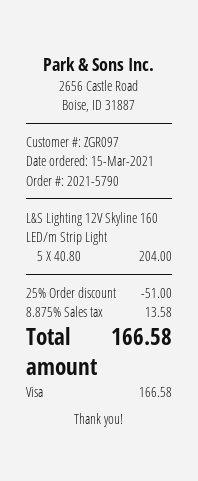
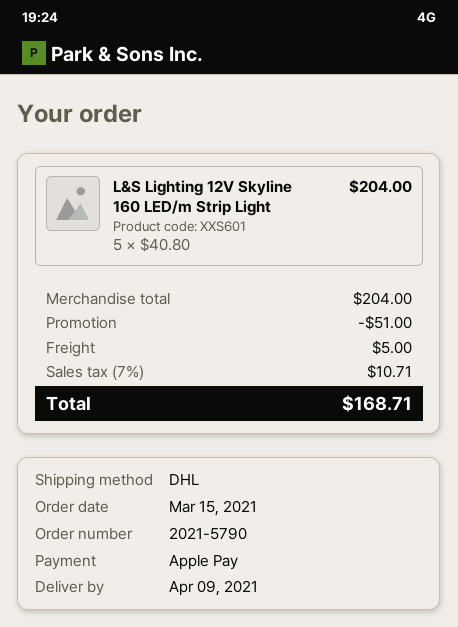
payment method: Visa -> Apple Pay
shipping: none -> 5.00
tax: 8.875% = 13.58 -> 7% = 10.71
total: 166.58 -> 168.71

